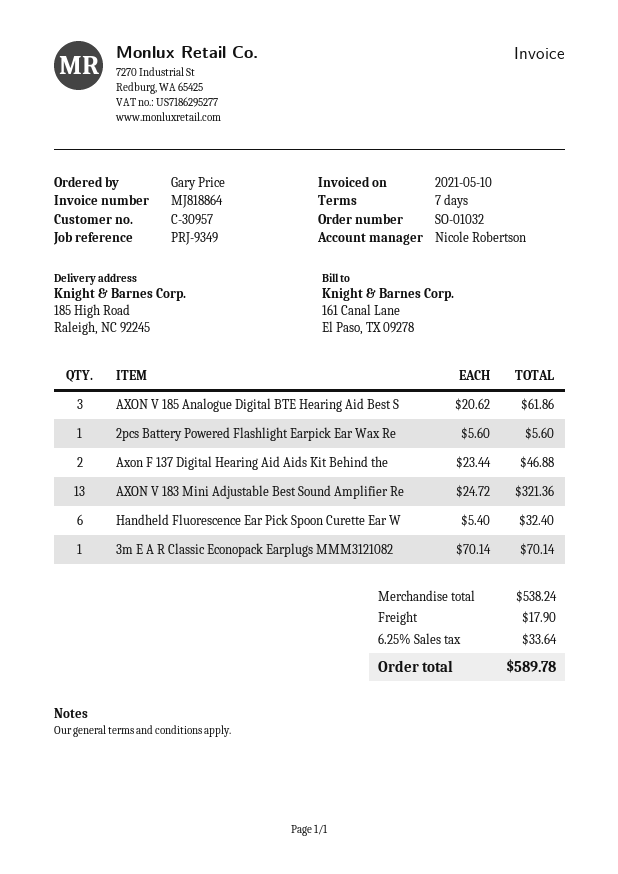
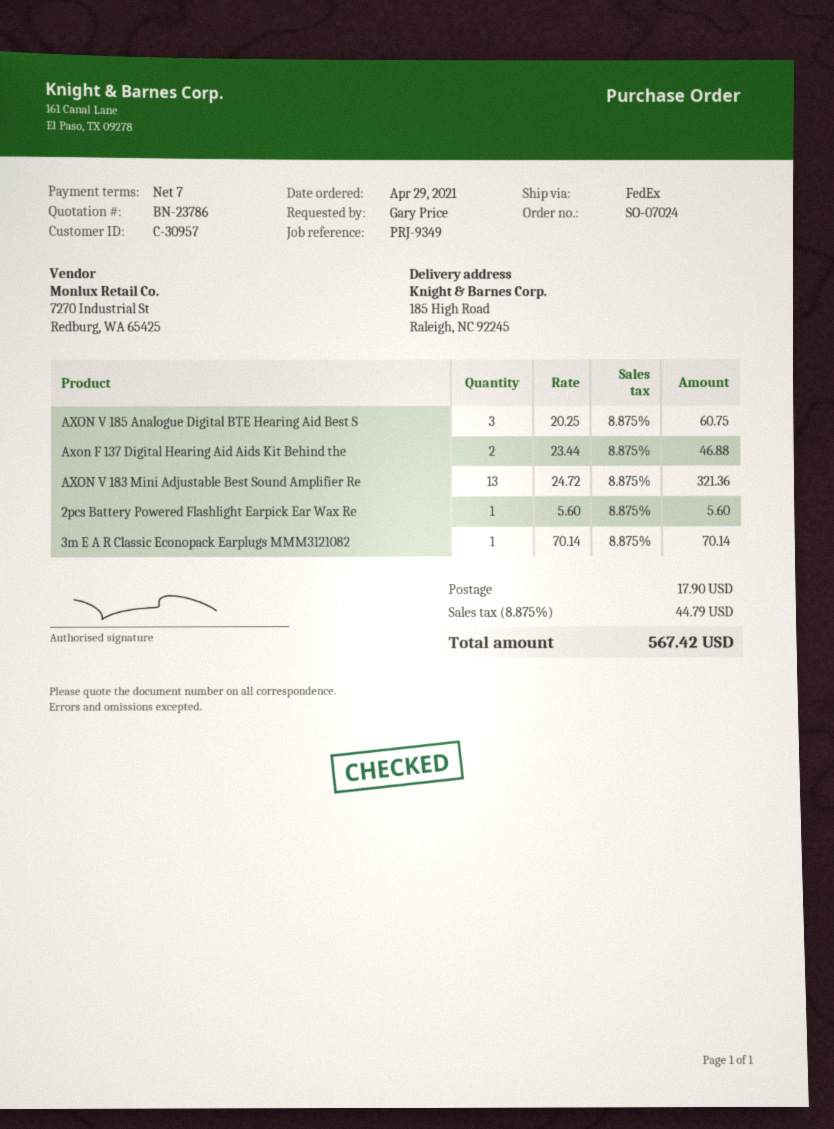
order number: SO-01032 -> SO-07024
AXON V 185 Analogue Digital BTE Hearing Aid Best S: 3 x 20.62 = 61.86 -> 3 x 20.25 = 60.75
Handheld Fluorescence Ear Pick Spoon Curette Ear W: 6 x 5.40 = 32.40 -> none
tax: 6.25% = 33.64 -> 8.875% = 44.79
total: 589.78 -> 567.42

